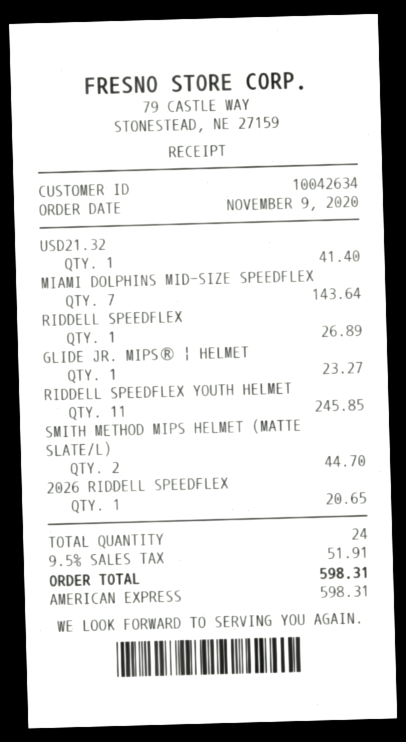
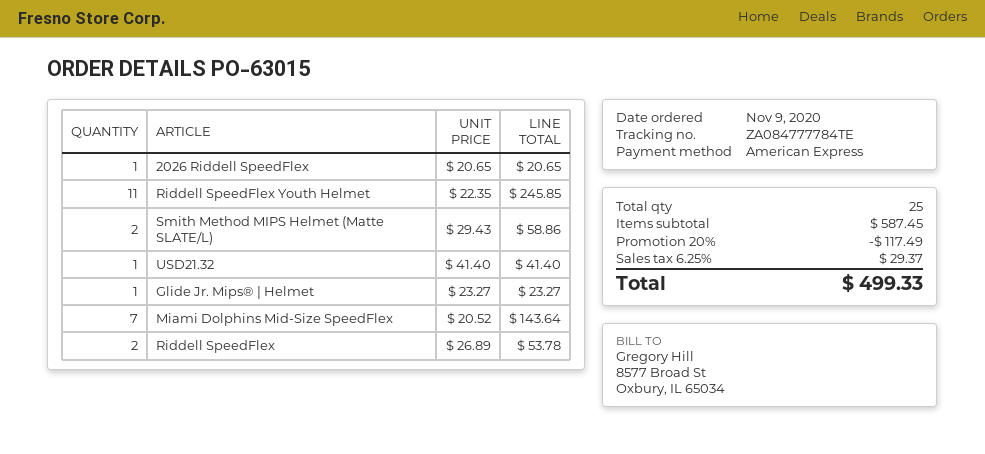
RIDDELL SPEEDFLEX: 1 for 26.89 -> 2 for 53.78
SMITH METHOD MIPS HELMET (MATTE SLATE/L): 2 for 44.70 -> 2 for 58.86
total quantity: 24 -> 25
discount: none -> 20% = 117.49
tax: 9.5% = 51.91 -> 6.25% = 29.37
total: 598.31 -> 499.33

